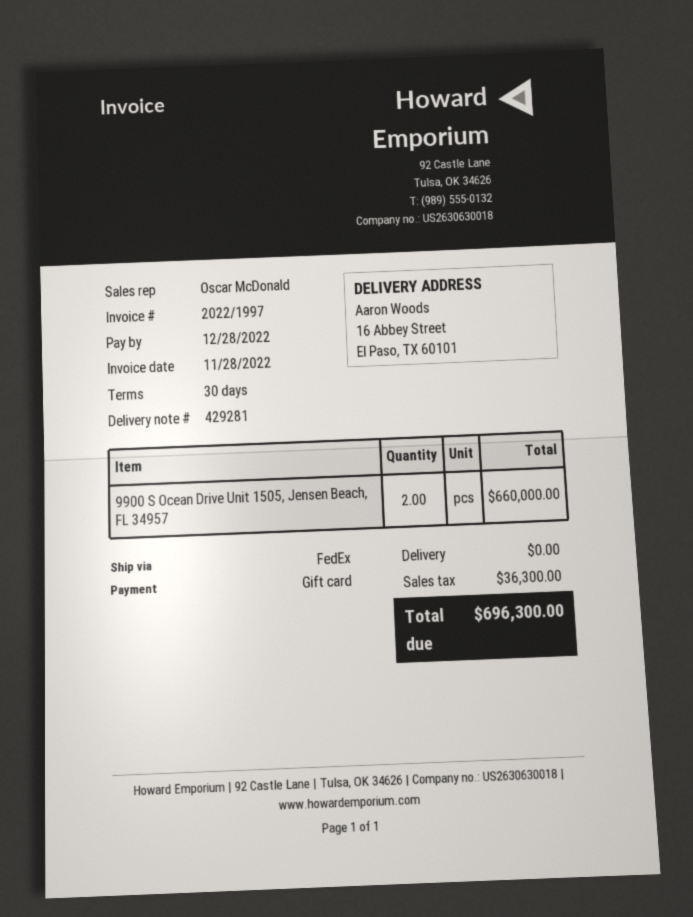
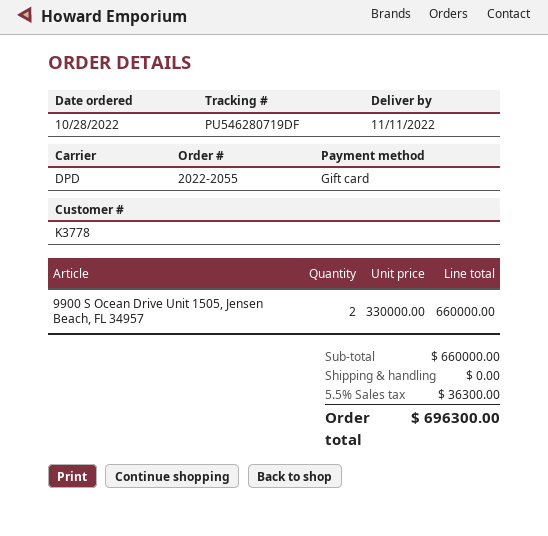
shipping method: FedEx -> DPD

